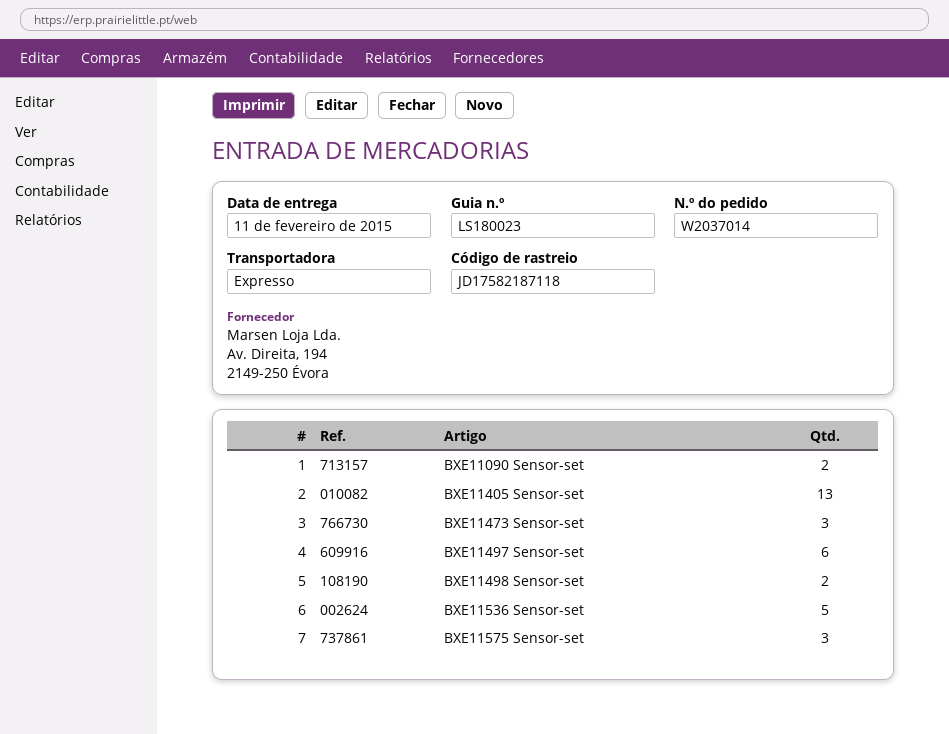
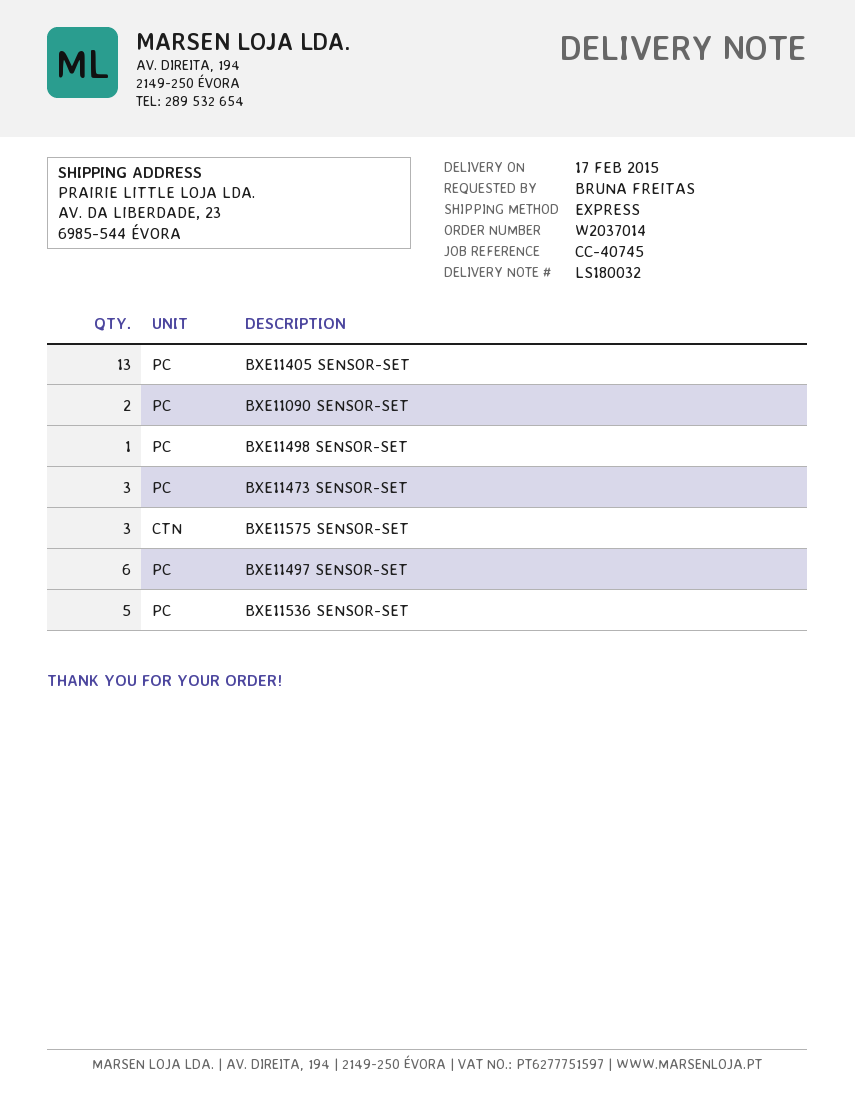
delivery note number: LS180023 -> LS180032
delivery date: 2015-02-11 -> 2015-02-17
BXE11498 Sensor-set: 2 -> 1

